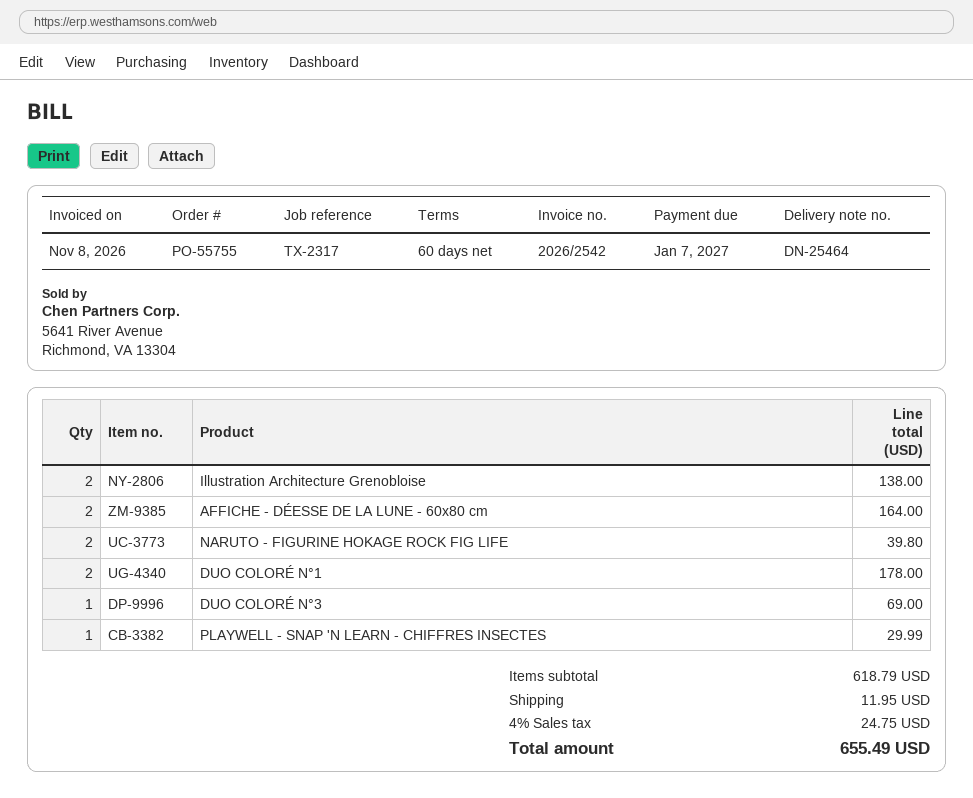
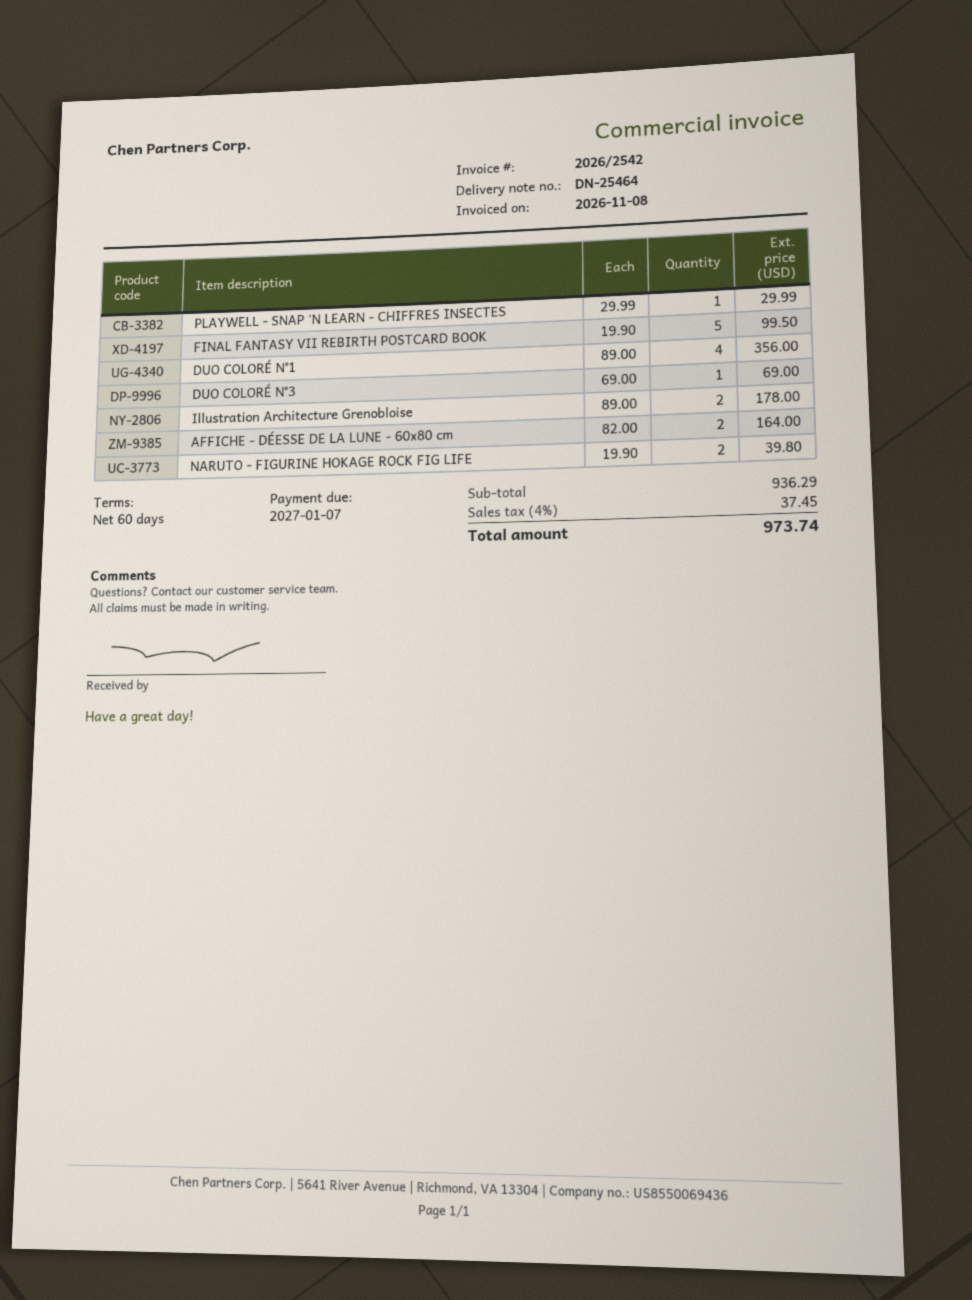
Illustration Architecture Grenobloise: 2 for 138.00 -> 2 for 178.00
DUO COLORÉ N°1: 2 for 178.00 -> 4 for 356.00
FINAL FANTASY VII REBIRTH POSTCARD BOOK: none -> 5 for 99.50
subtotal: 618.79 -> 936.29
shipping: 11.95 -> none
tax: 4% = 24.75 -> 4% = 37.45
total: 655.49 -> 973.74

